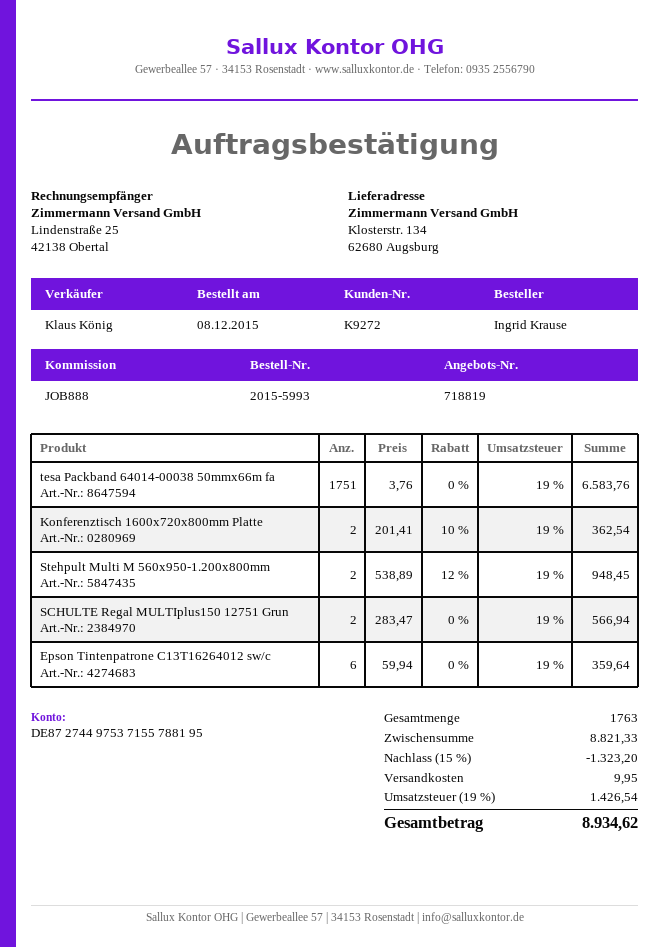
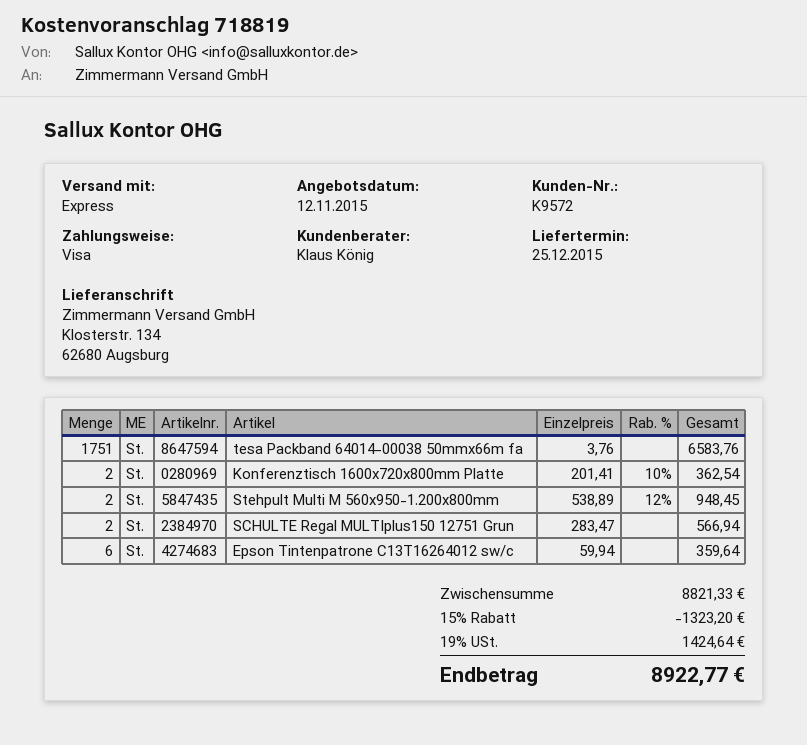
customer number: K9272 -> K9572
shipping: 9.95 -> none
tax: 19% = 1426.54 -> 19% = 1424.64
total: 8934.62 -> 8922.77

